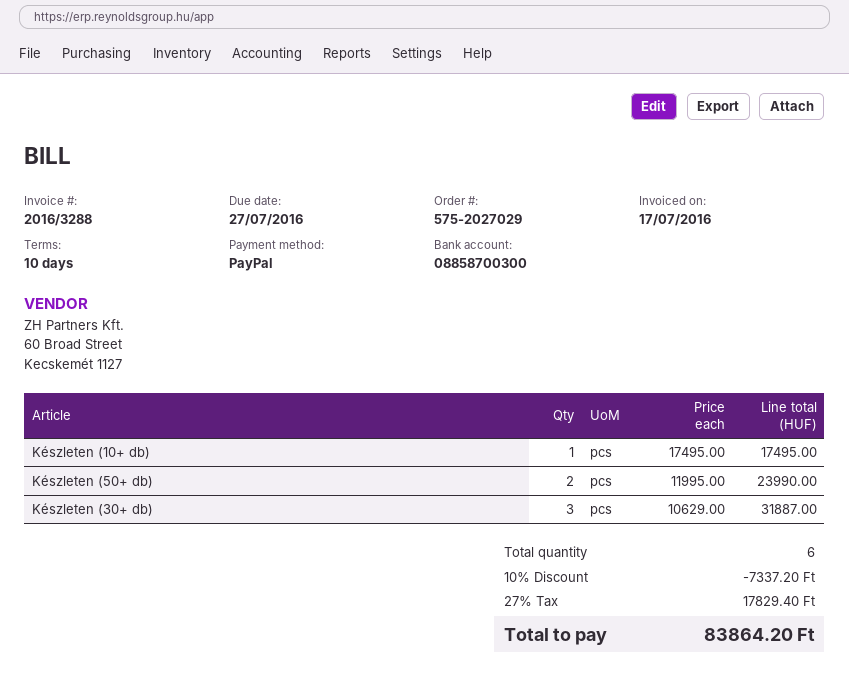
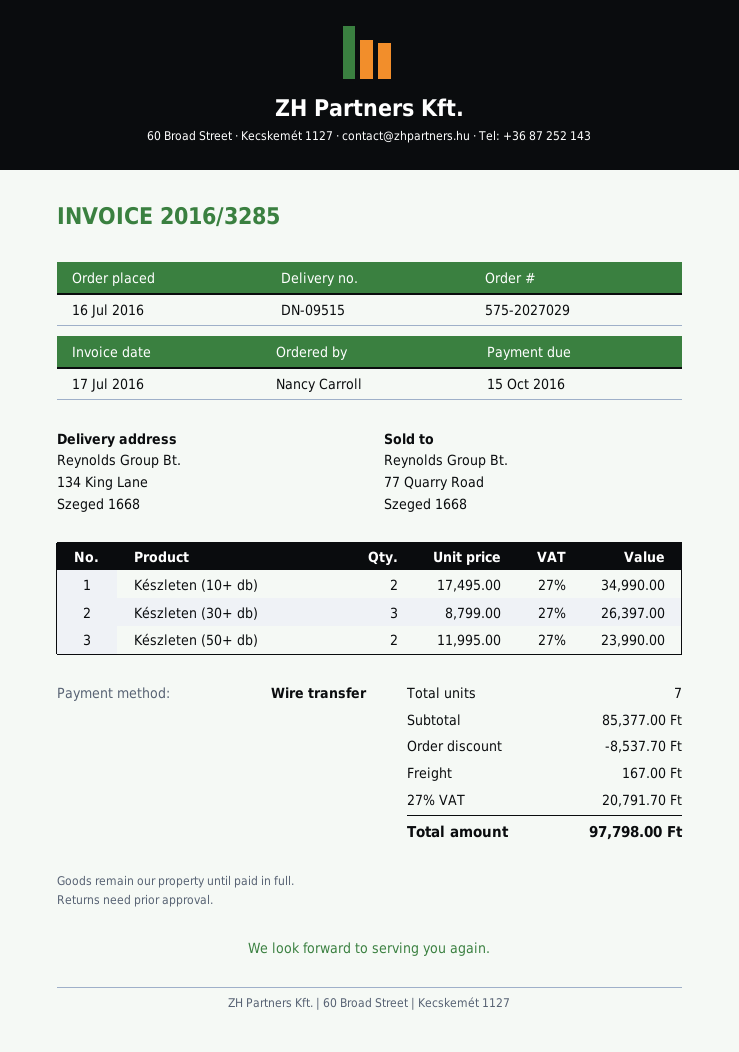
invoice number: 2016/3288 -> 2016/3285
due date: 2016-07-27 -> 2016-10-15
payment method: PayPal -> bank transfer
Készleten (10+ db): 1 x 17495.00 = 17495.00 -> 2 x 17495.00 = 34990.00
Készleten (30+ db): 3 x 10629.00 = 31887.00 -> 3 x 8799.00 = 26397.00
total quantity: 6 -> 7
discount: 7337.20 -> 8537.70
shipping: none -> 167.00
tax: 27% = 17829.40 -> 27% = 20791.70
total: 83864.20 -> 97798.00

